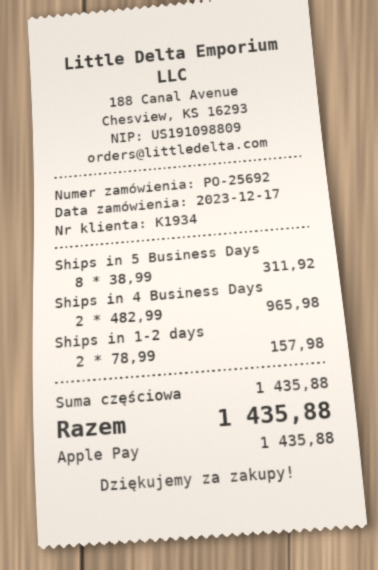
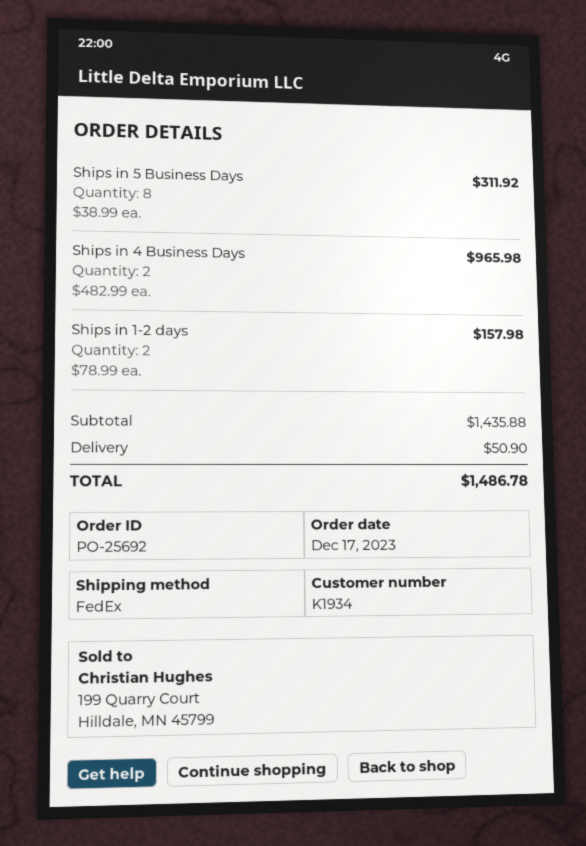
shipping: none -> 50.90
total: 1435.88 -> 1486.78

